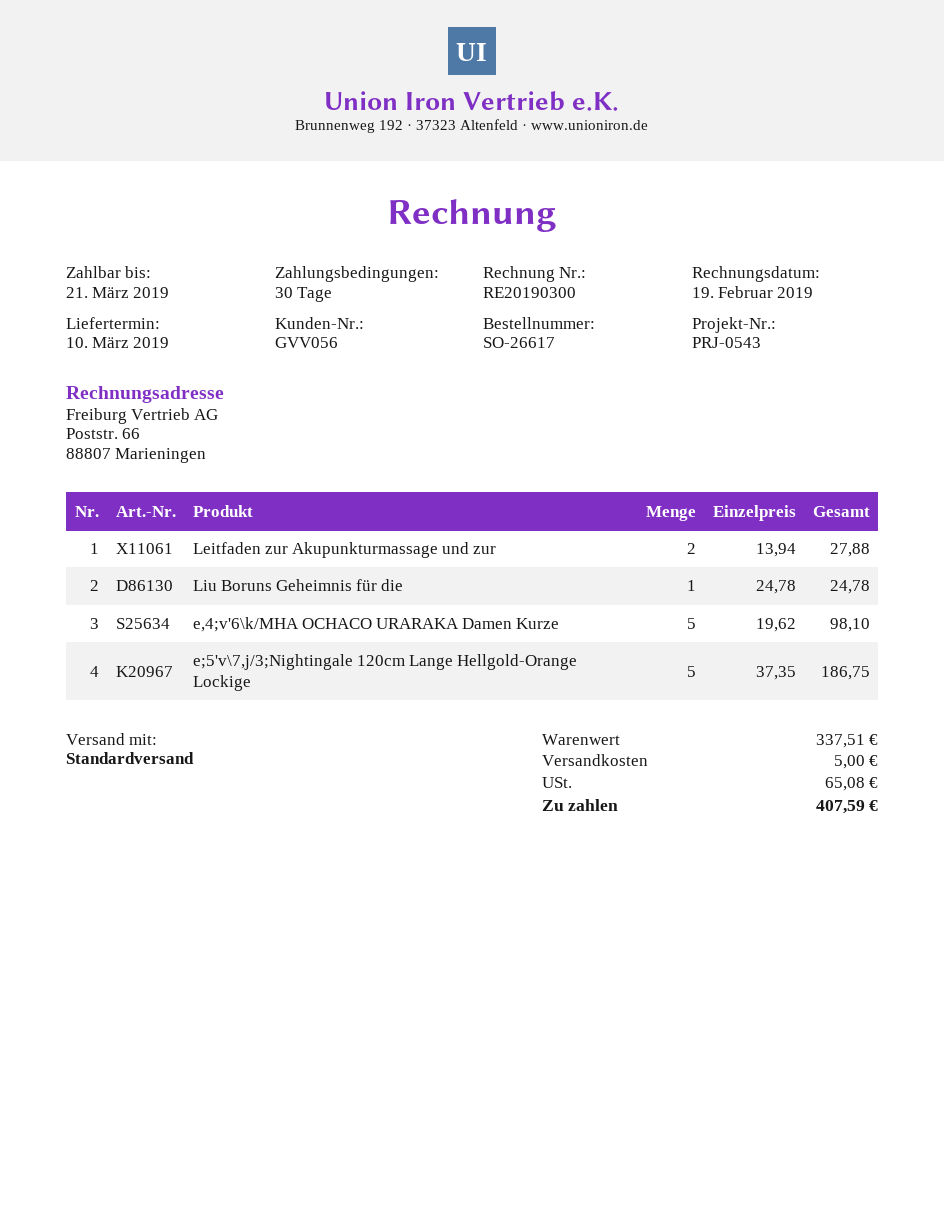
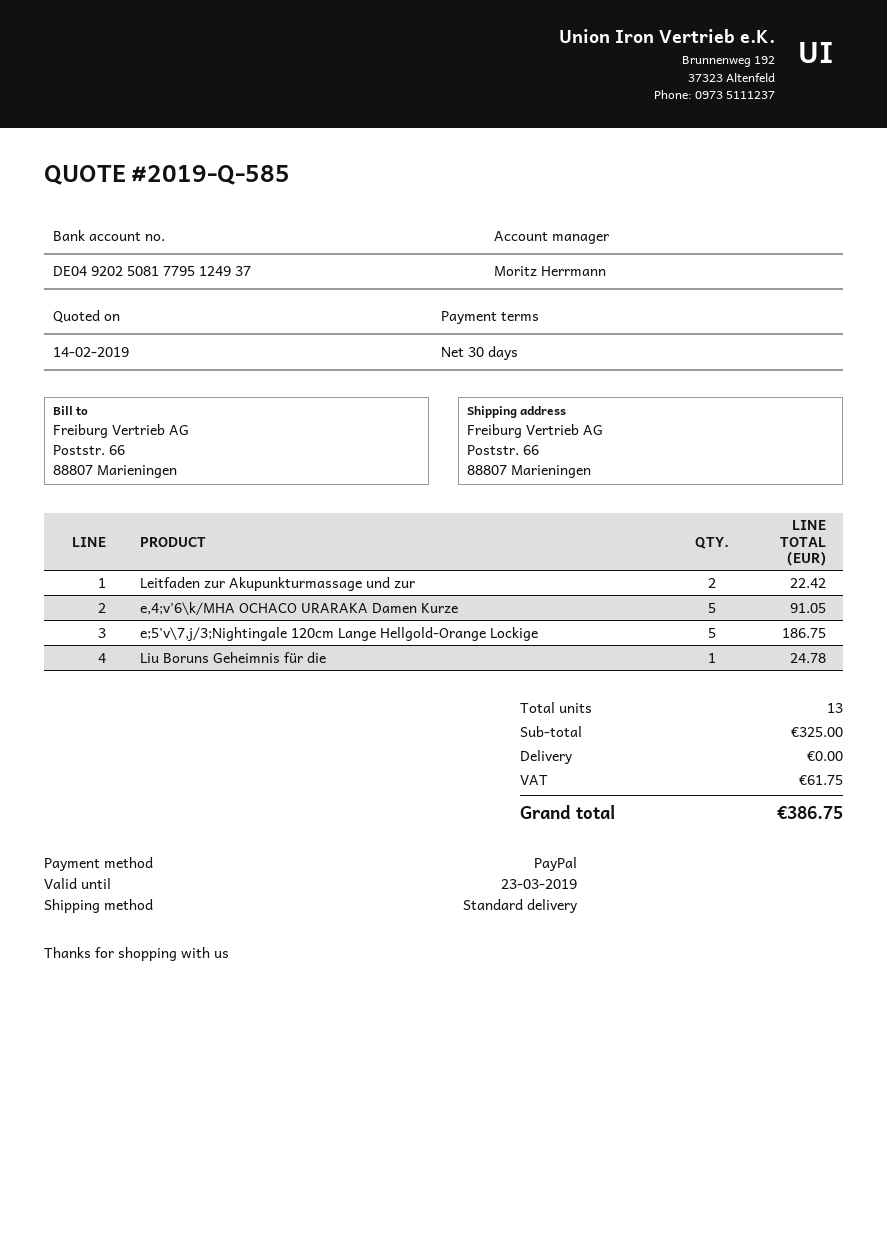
Leitfaden zur Akupunkturmassage und zur: 2 for 27.88 -> 2 for 22.42
e,4;v'6\k/MHA OCHACO URARAKA Damen Kurze: 5 for 98.10 -> 5 for 91.05
subtotal: 337.51 -> 325.00
shipping: 5.00 -> 0.00
tax: 65.08 -> 61.75
total: 407.59 -> 386.75

